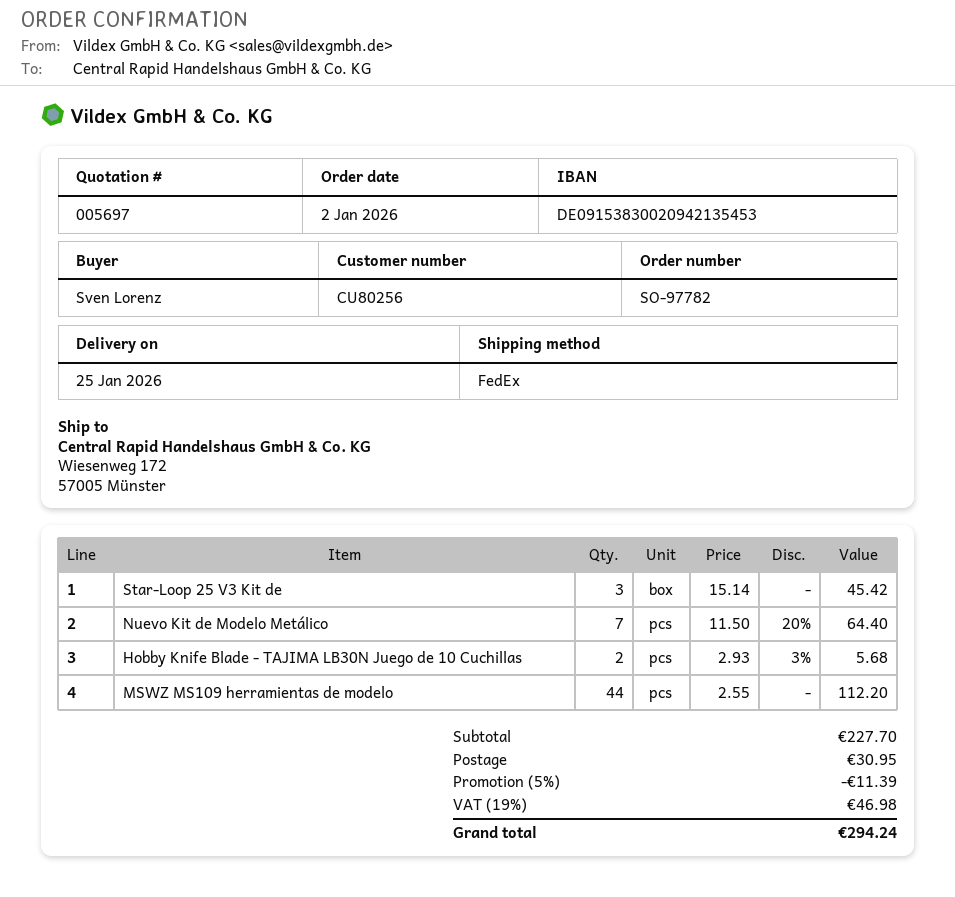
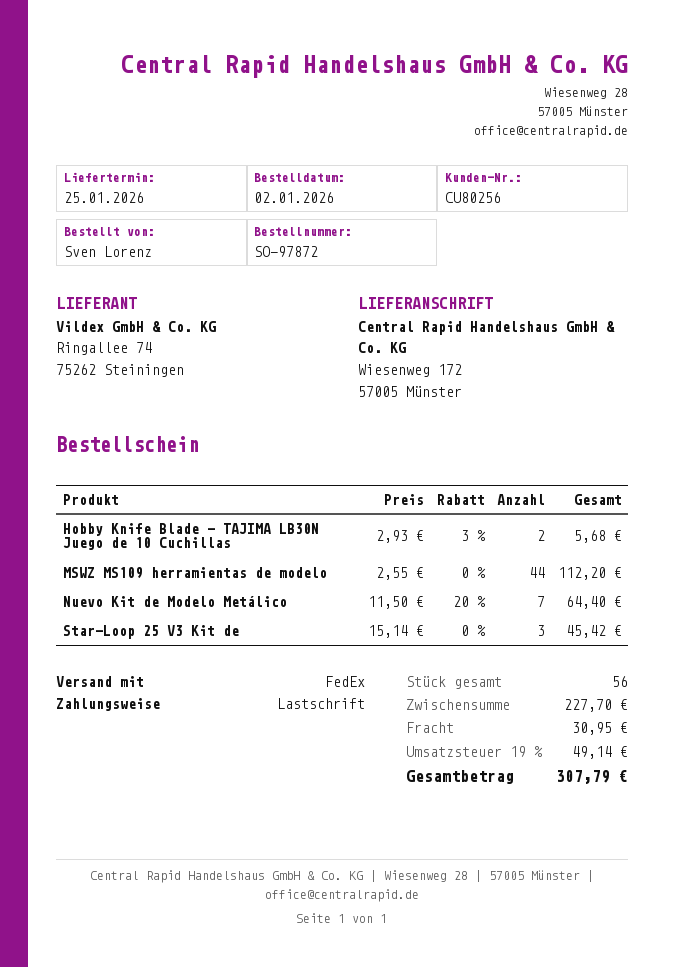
order number: SO-97782 -> SO-97872
discount: 5% = 11.39 -> none
tax: 19% = 46.98 -> 19% = 49.14
total: 294.24 -> 307.79

